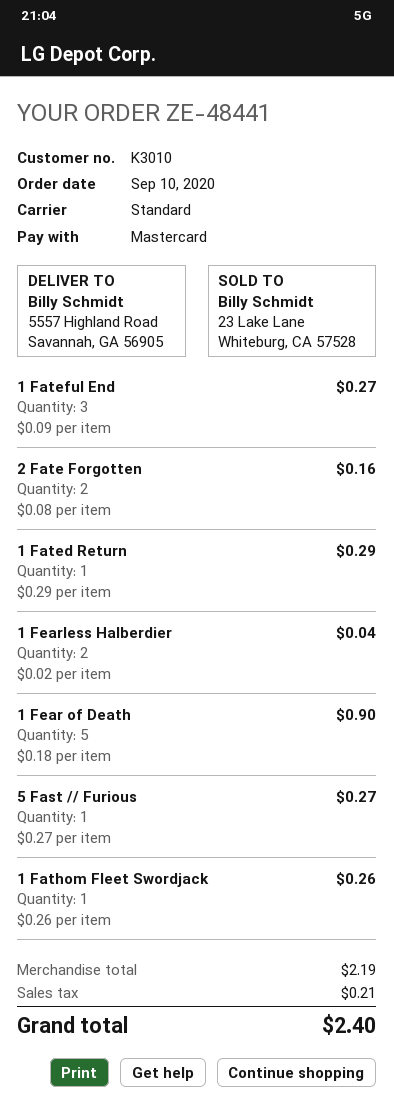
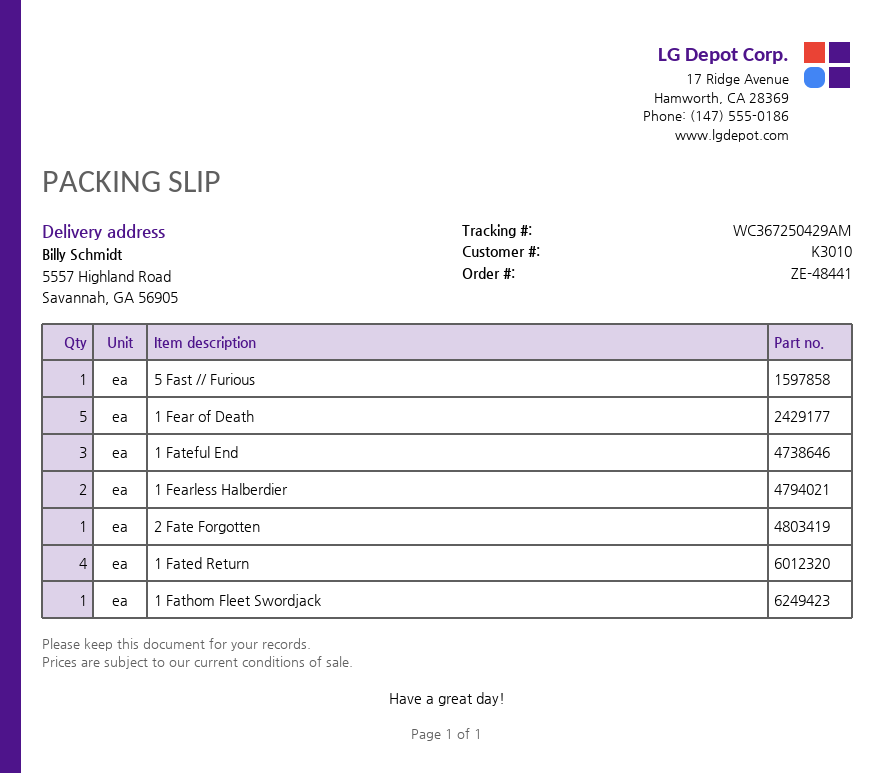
2 Fate Forgotten: 2 -> 1
1 Fated Return: 1 -> 4

